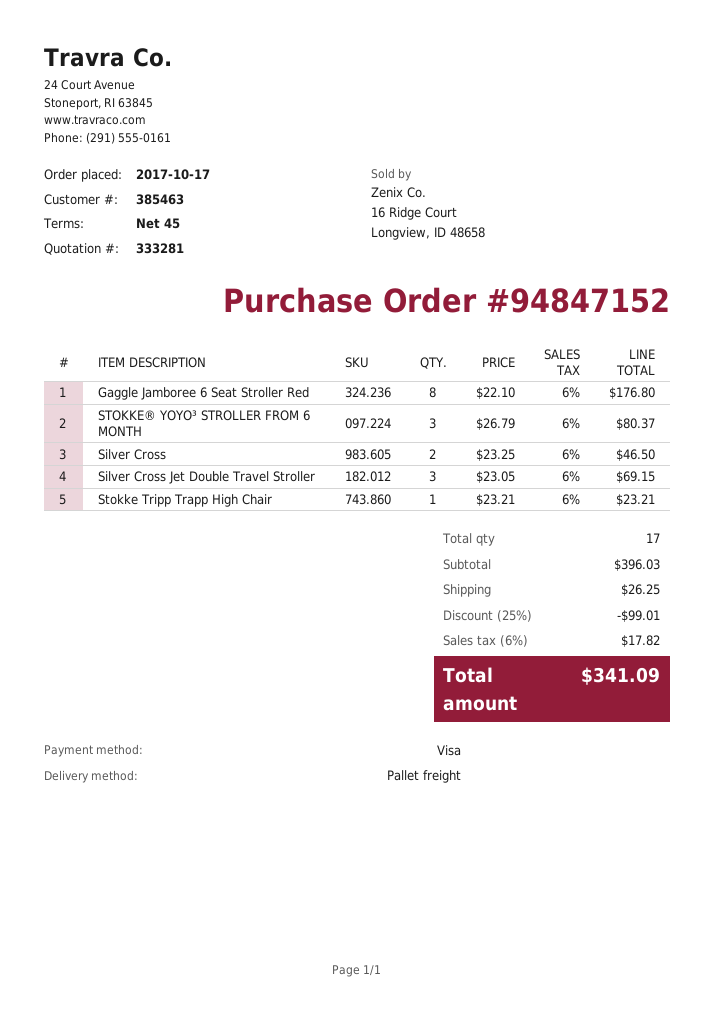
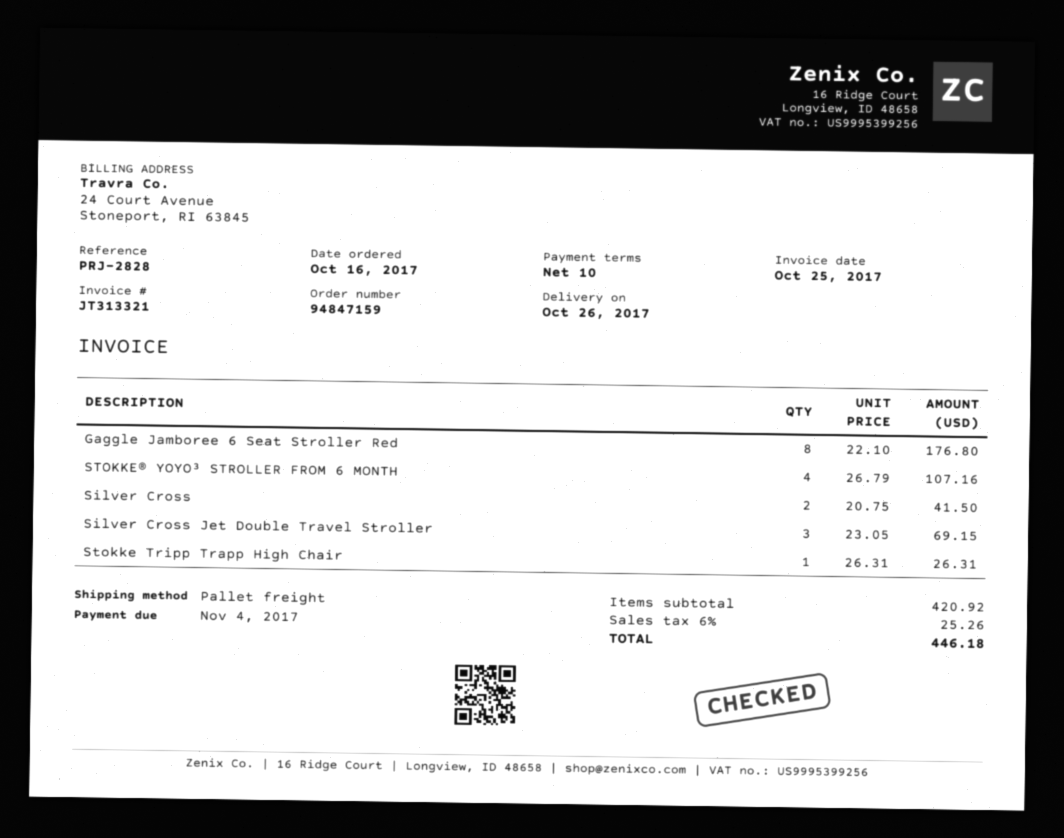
order number: 94847152 -> 94847159
order date: 2017-10-17 -> 2017-10-16
payment terms: 45 days -> 10 days
STOKKE® YOYO³ STROLLER FROM 6 MONTH: 3 x 26.79 = 80.37 -> 4 x 26.79 = 107.16
Silver Cross: 2 x 23.25 = 46.50 -> 2 x 20.75 = 41.50
Stokke Tripp Trapp High Chair: 1 x 23.21 = 23.21 -> 1 x 26.31 = 26.31
subtotal: 396.03 -> 420.92
discount: 25% = 99.01 -> none
shipping: 26.25 -> none
tax: 6% = 17.82 -> 6% = 25.26
total: 341.09 -> 446.18

